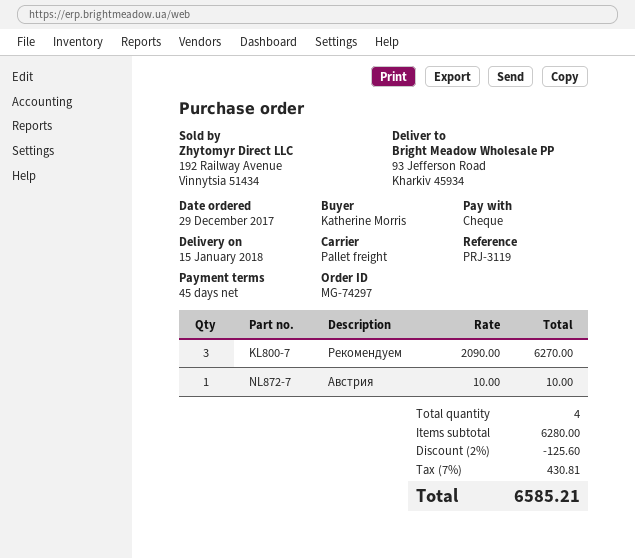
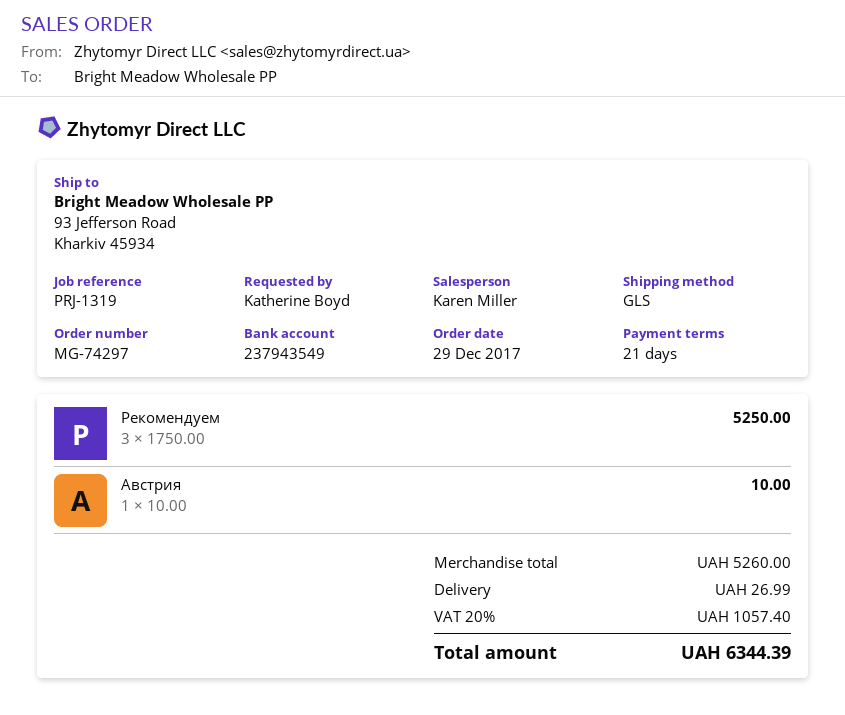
payment terms: 45 days -> 21 days
reference: PRJ-3119 -> PRJ-1319
ordered by: Katherine Morris -> Katherine Boyd
shipping method: pallet freight -> GLS
Рекомендуем: 3 x 2090.00 = 6270.00 -> 3 x 1750.00 = 5250.00
subtotal: 6280.00 -> 5260.00
discount: 2% = 125.60 -> none
shipping: none -> 26.99
tax: 7% = 430.81 -> 20% = 1057.40
total: 6585.21 -> 6344.39

